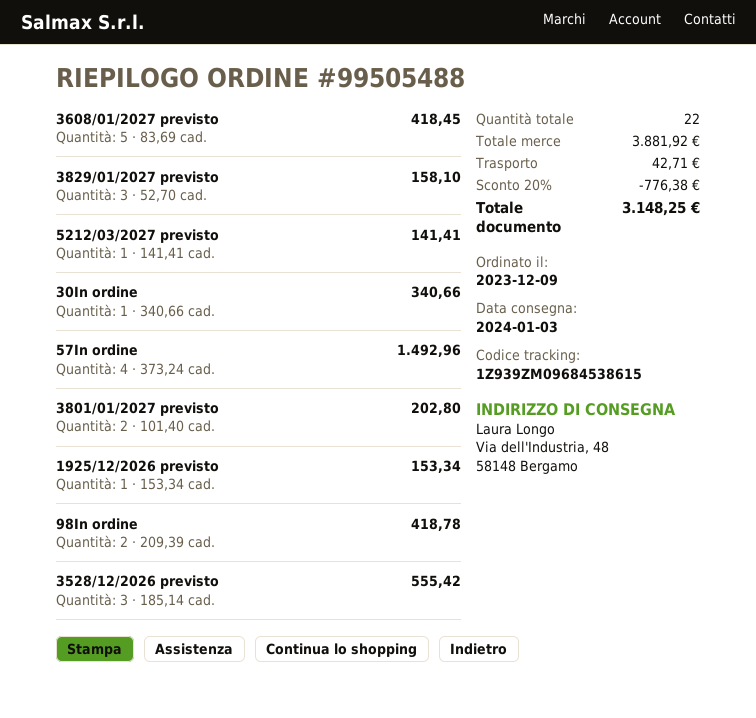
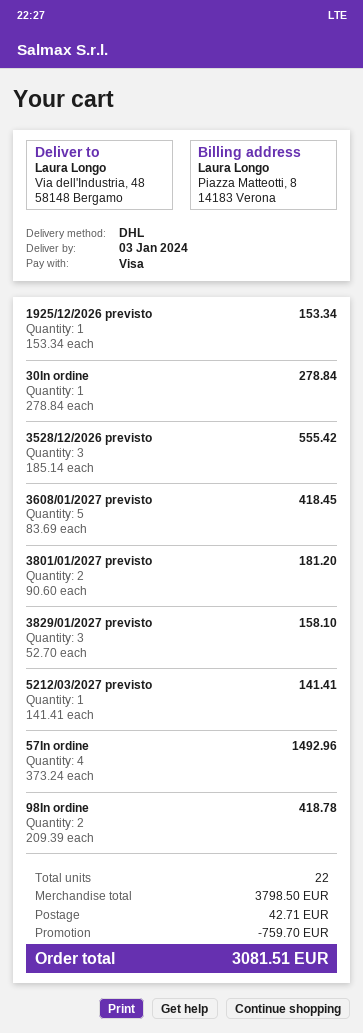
30In ordine: 1 x 340.66 = 340.66 -> 1 x 278.84 = 278.84
3801/01/2027 previsto: 2 x 101.40 = 202.80 -> 2 x 90.60 = 181.20
subtotal: 3881.92 -> 3798.50
discount: 776.38 -> 759.70
total: 3148.25 -> 3081.51

